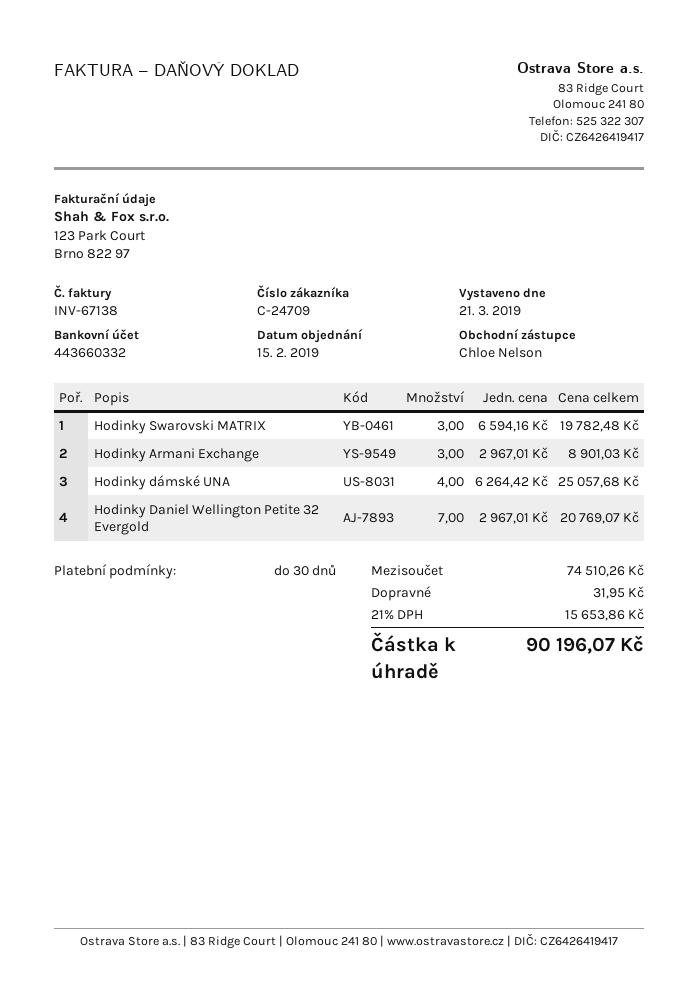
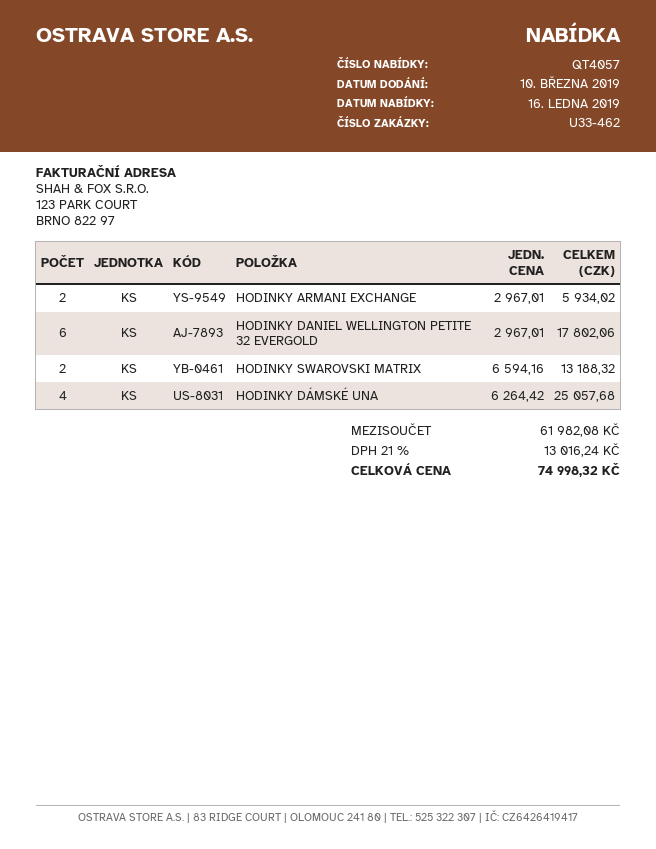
Hodinky Swarovski MATRIX: 3 x 6594.16 = 19782.48 -> 2 x 6594.16 = 13188.32
Hodinky Armani Exchange: 3 x 2967.01 = 8901.03 -> 2 x 2967.01 = 5934.02
Hodinky Daniel Wellington Petite 32 Evergold: 7 x 2967.01 = 20769.07 -> 6 x 2967.01 = 17802.06
subtotal: 74510.26 -> 61982.08
shipping: 31.95 -> none
tax: 21% = 15653.86 -> 21% = 13016.24
total: 90196.07 -> 74998.32

